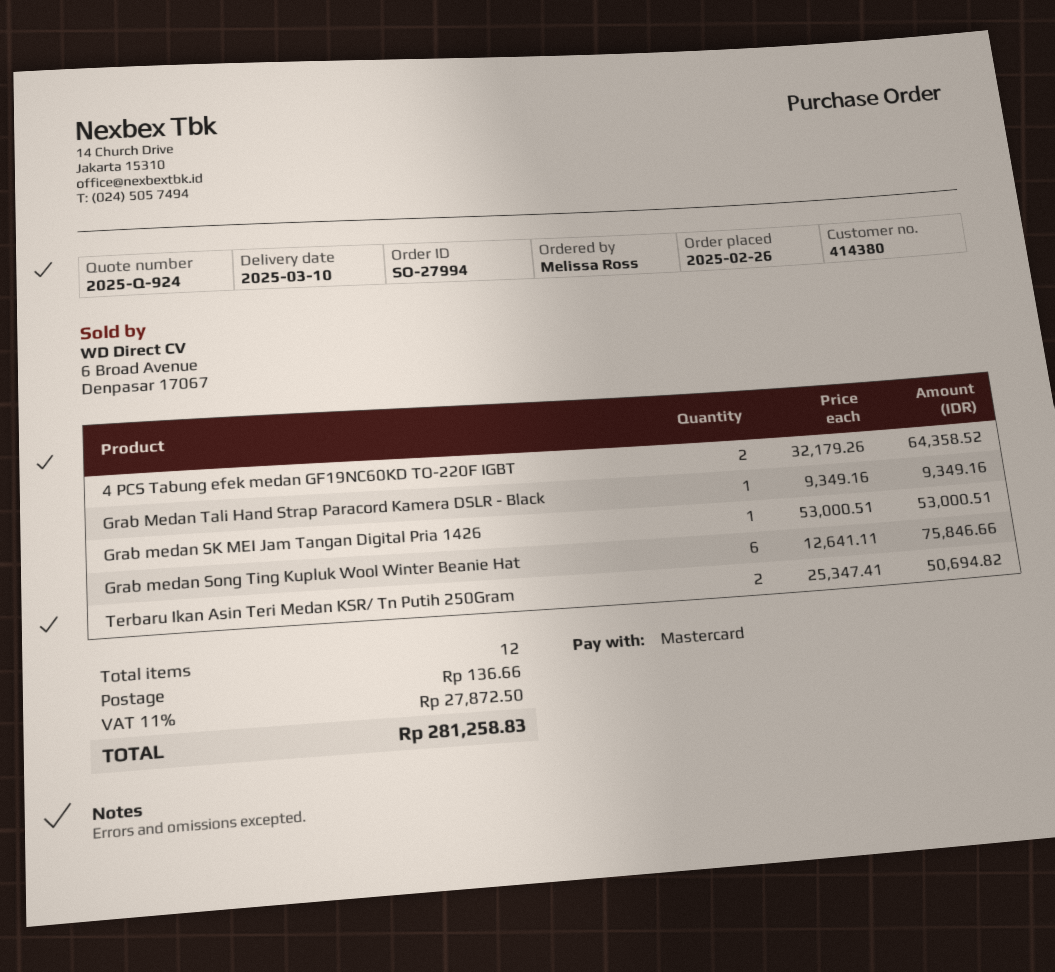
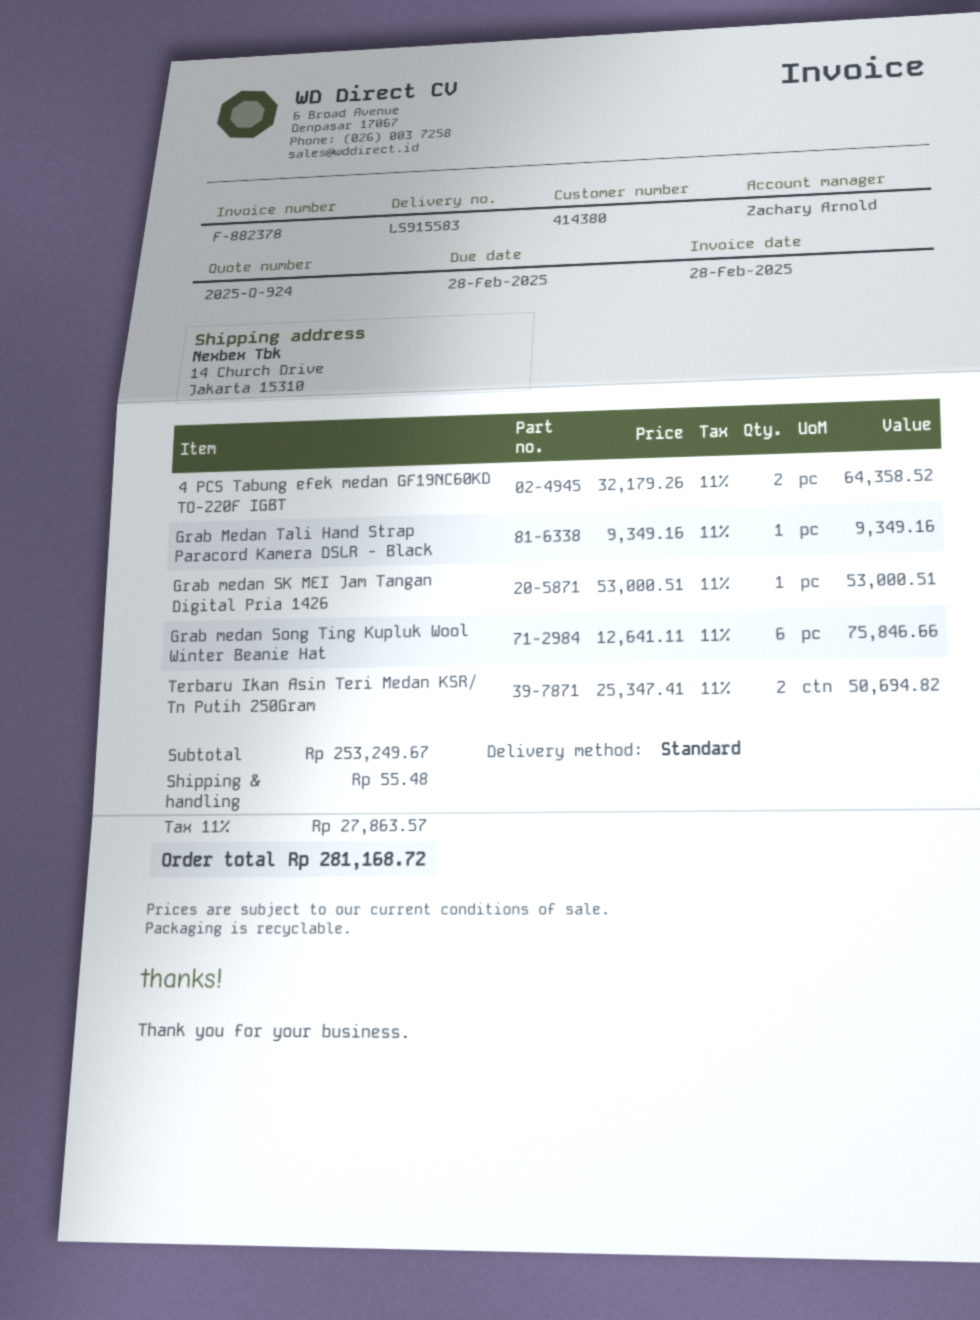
shipping: 136.66 -> 55.48
tax: 11% = 27872.50 -> 11% = 27863.57
total: 281258.83 -> 281168.72

